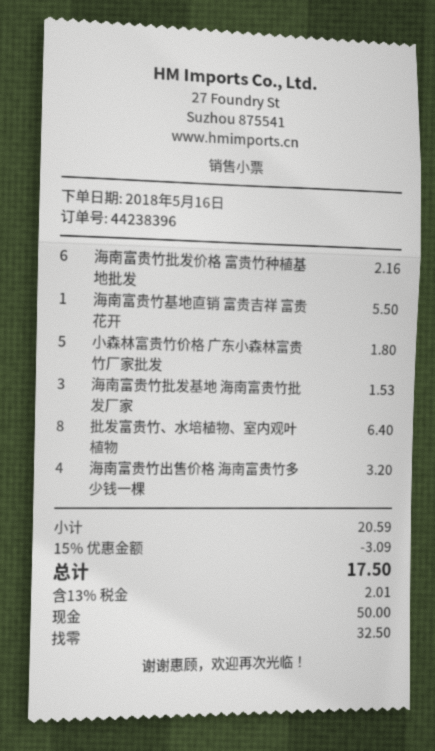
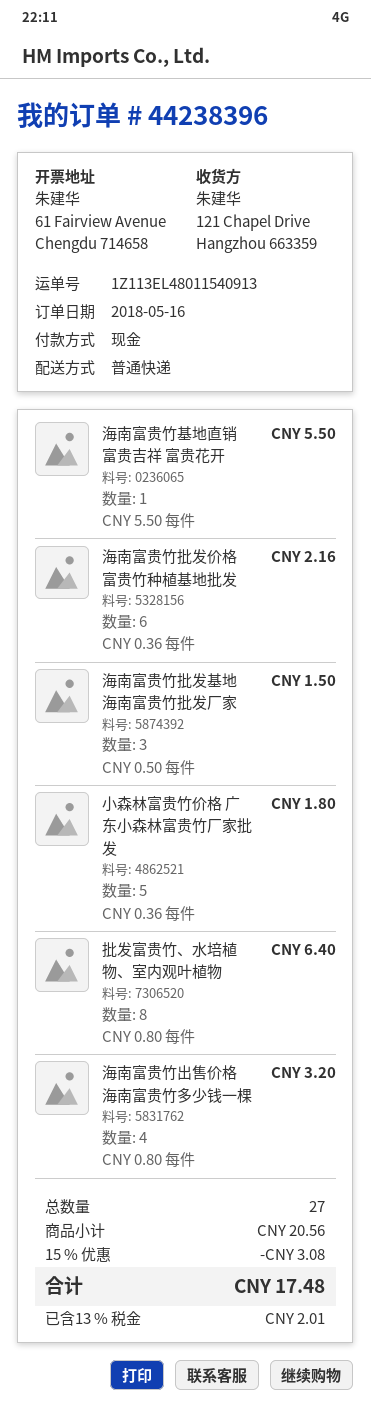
海南富贵竹批发基地 海南富贵竹批发厂家: 3 for 1.53 -> 3 for 1.50
subtotal: 20.59 -> 20.56
discount: 15% = 3.09 -> 15% = 3.08
total: 17.50 -> 17.48

